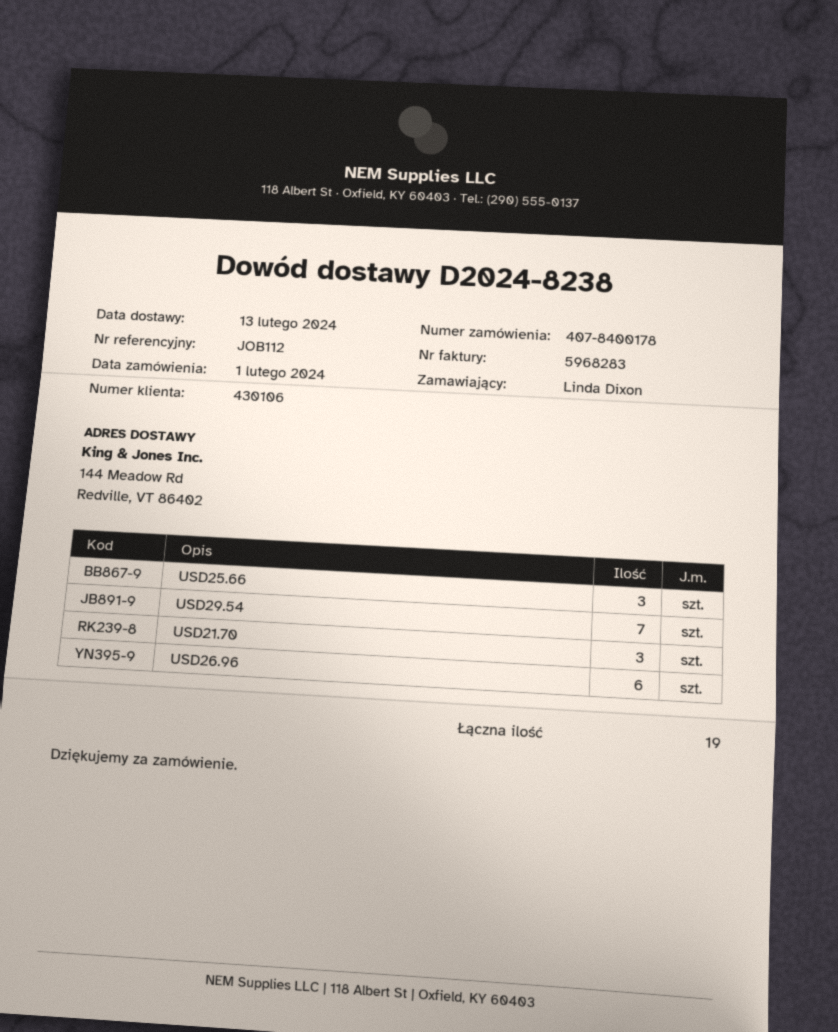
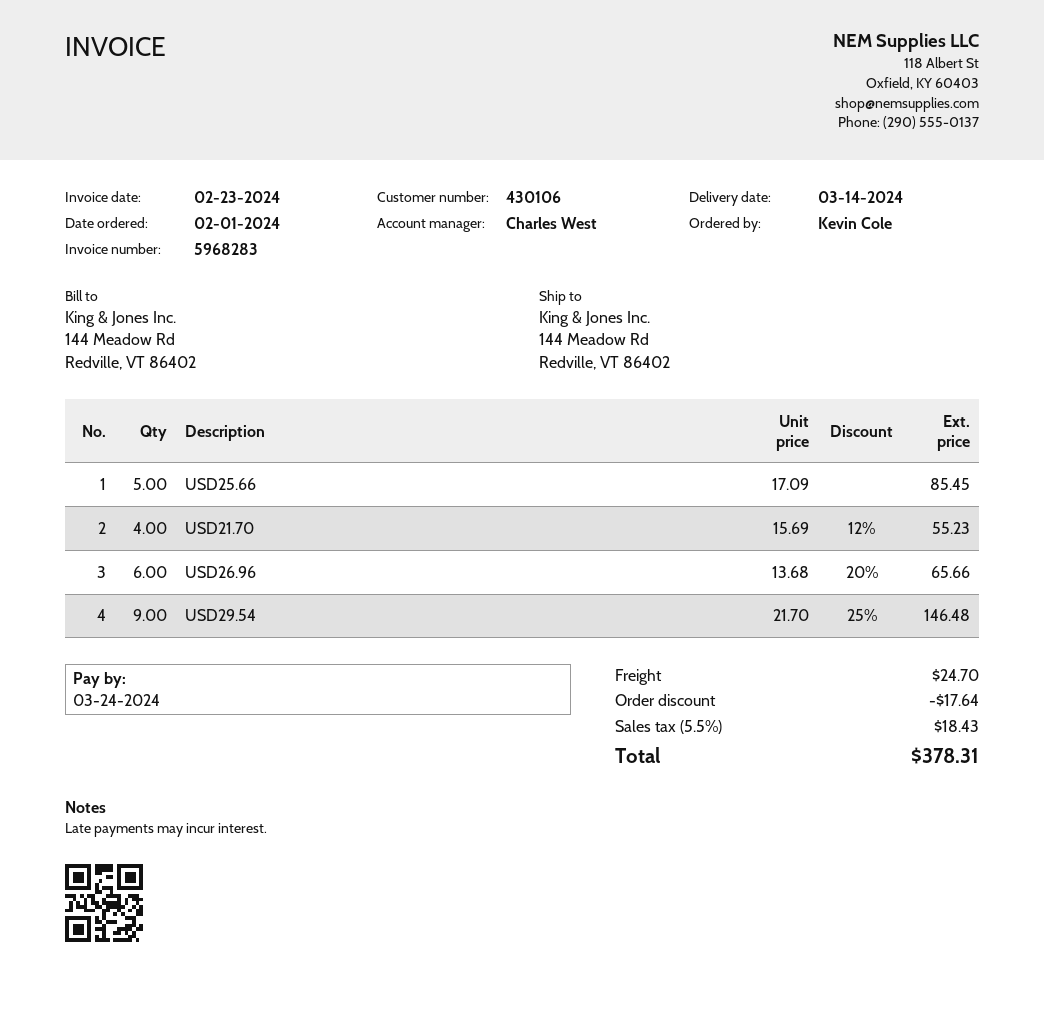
delivery date: 2024-02-13 -> 2024-03-14
ordered by: Linda Dixon -> Kevin Cole
USD25.66: 3 -> 5
USD29.54: 7 -> 9
USD21.70: 3 -> 4

